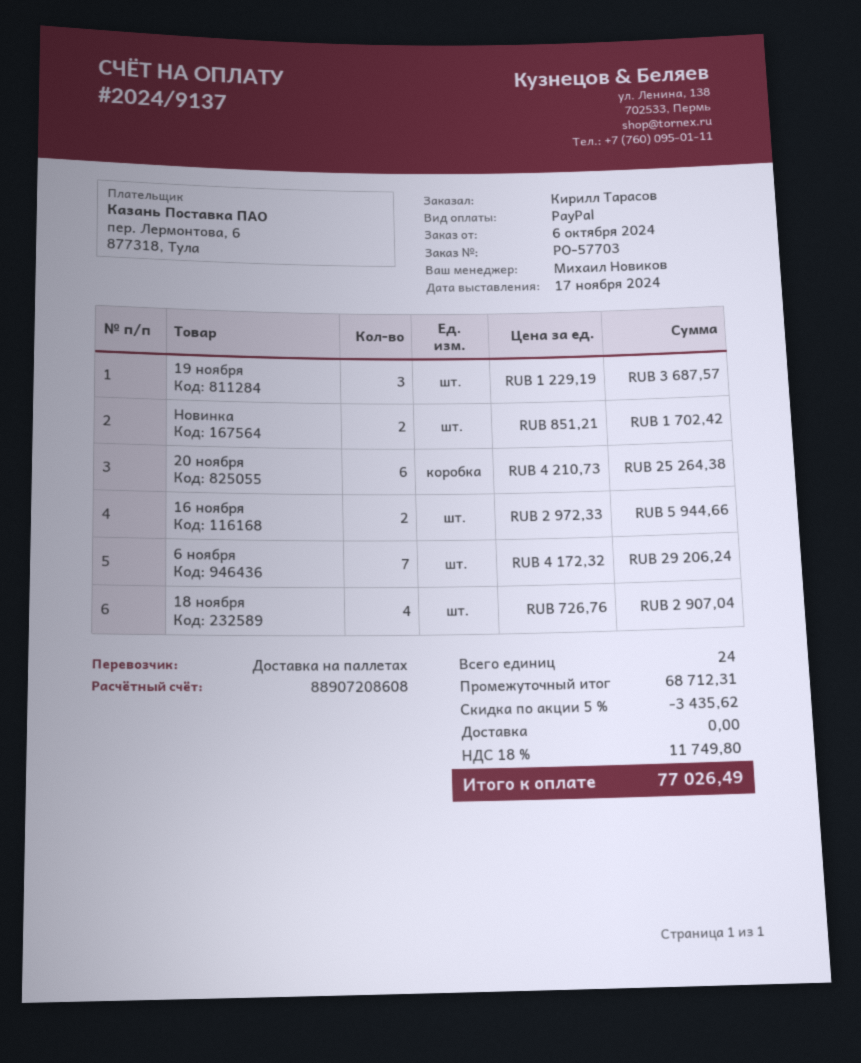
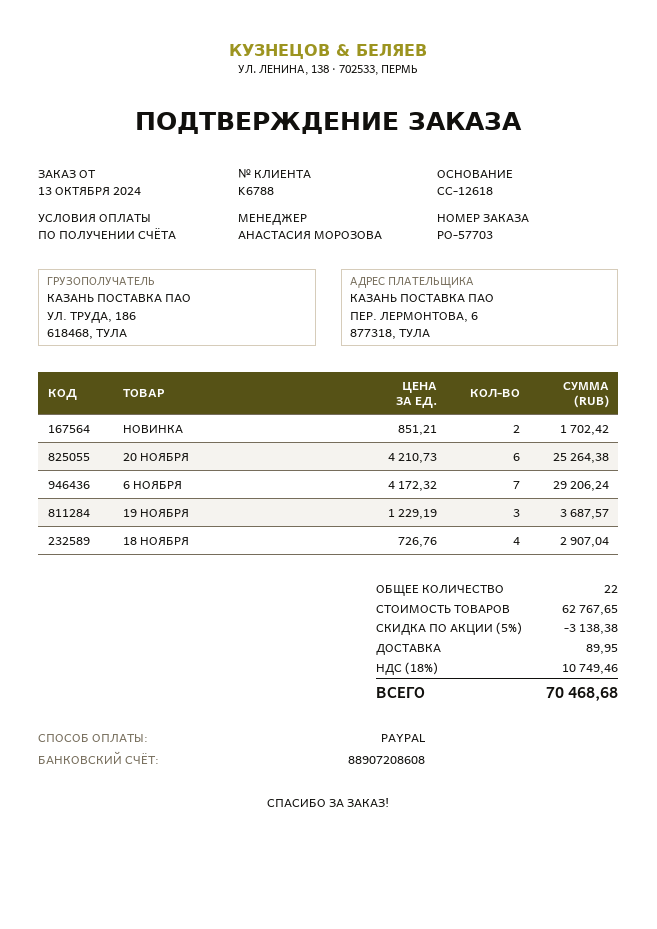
order date: 2024-10-06 -> 2024-10-13
sales rep: Михаил Новиков -> АНАСТАСИЯ МОРОЗОВА
16 ноября: 2 x 2972.33 = 5944.66 -> none
total quantity: 24 -> 22
subtotal: 68712.31 -> 62767.65
discount: 5% = 3435.62 -> 5% = 3138.38
shipping: 0.00 -> 89.95
tax: 18% = 11749.80 -> 18% = 10749.46
total: 77026.49 -> 70468.68

